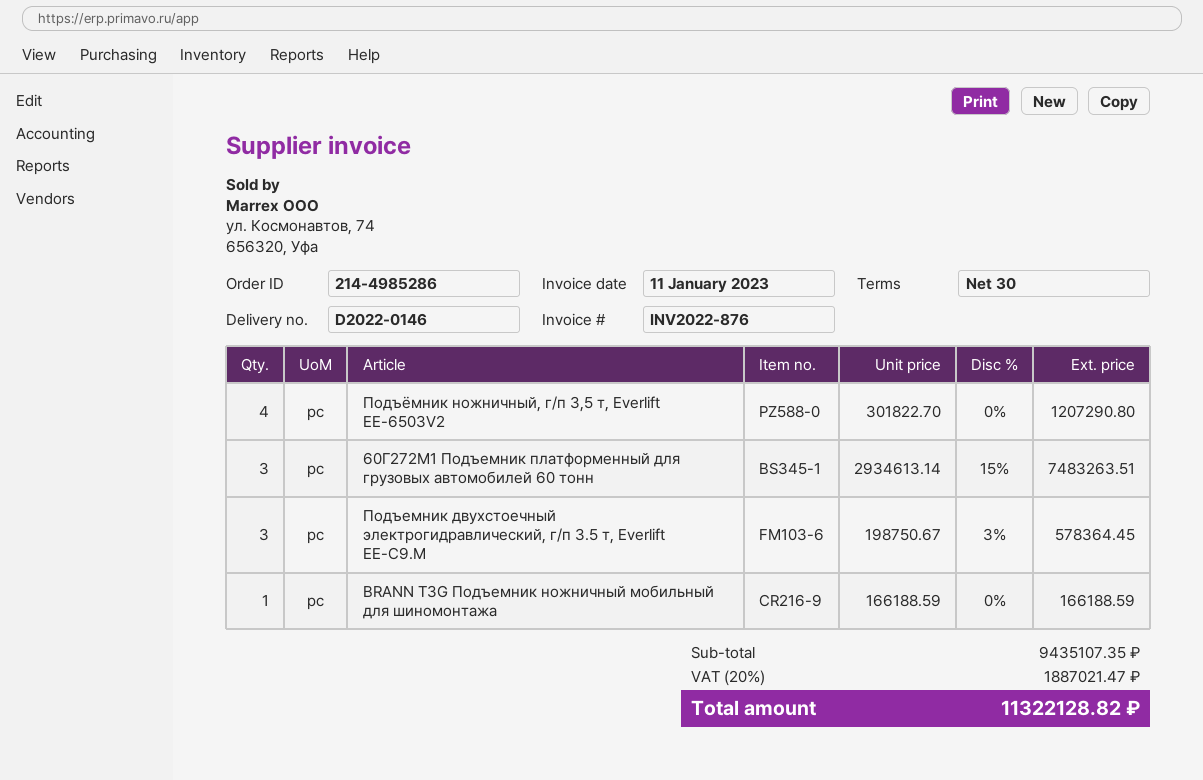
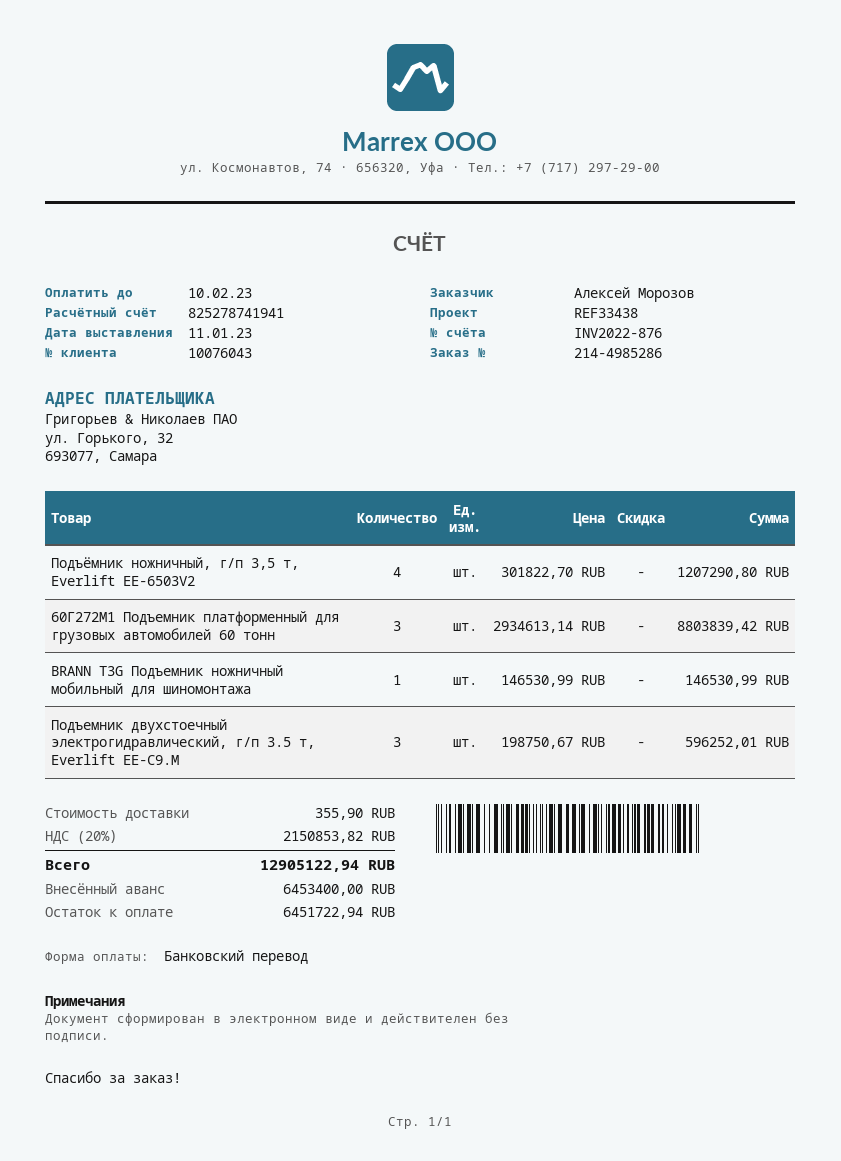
60Г272М1 Подъемник платформенный для грузовых автомобилей 60 тонн: 3 x 2934613.14 - 15% = 7483263.51 -> 3 x 2934613.14 = 8803839.42
Подъемник двухстоечный электрогидравлический, г/п 3.5 т, Everlift EE-С9.М: 3 x 198750.67 - 3% = 578364.45 -> 3 x 198750.67 = 596252.01
BRANN T3G Подъемник ножничный мобильный для шиномонтажа: 1 x 166188.59 = 166188.59 -> 1 x 146530.99 = 146530.99
shipping: none -> 355.90
tax: 20% = 1887021.47 -> 20% = 2150853.82
total: 11322128.82 -> 12905122.94

